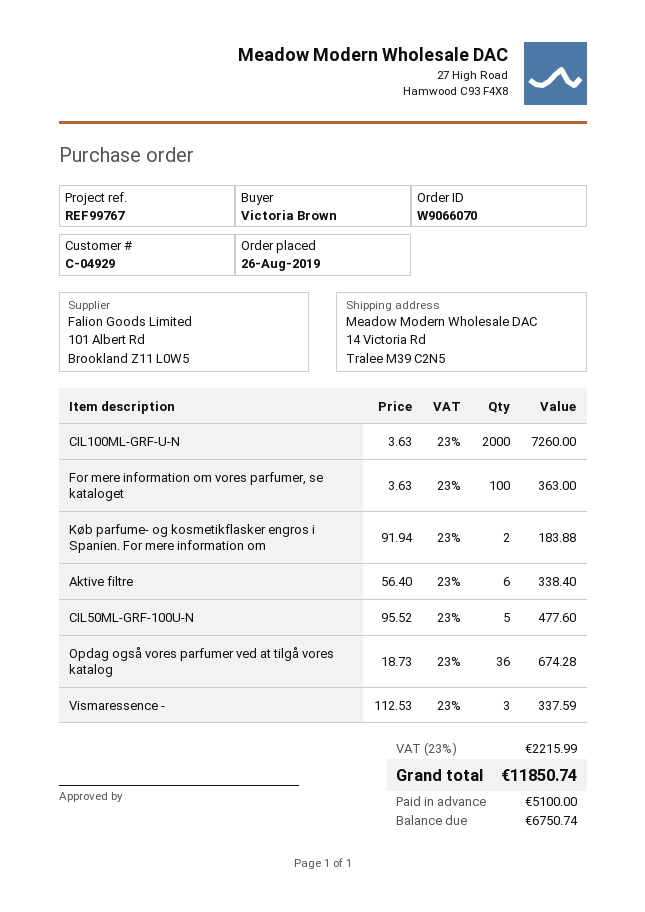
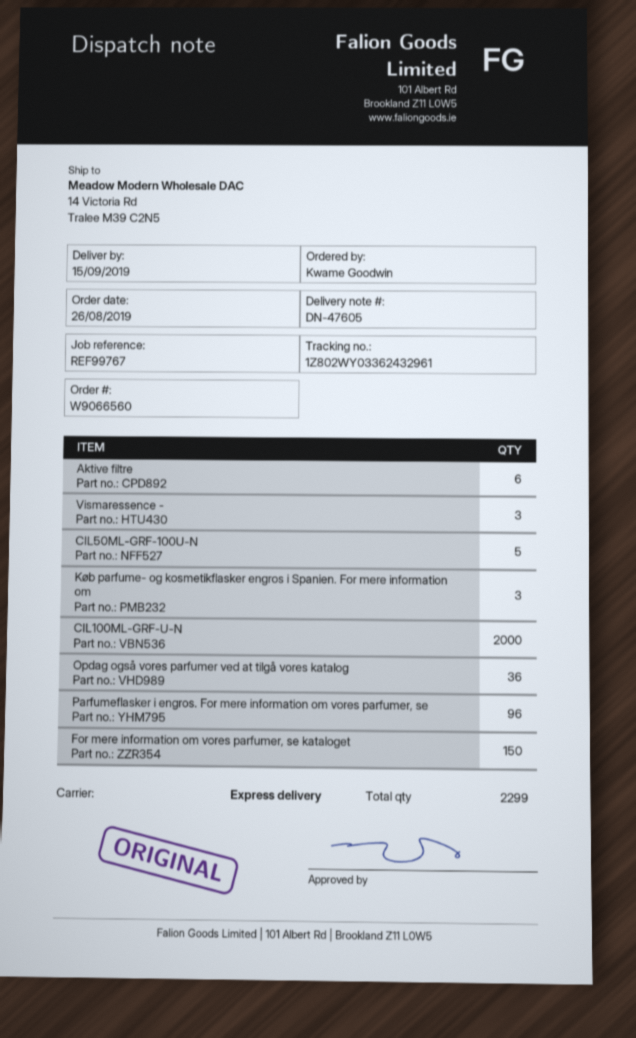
order number: W9066070 -> W9066560
ordered by: Victoria Brown -> Kwame Goodwin
For mere information om vores parfumer, se kataloget: 100 -> 150
Køb parfume- og kosmetikflasker engros i Spanien. For mere information om: 2 -> 3
Parfumeflasker i engros. For mere information om vores parfumer, se: none -> 96

